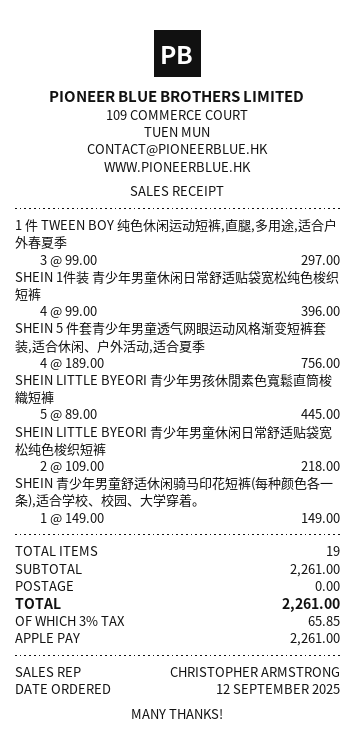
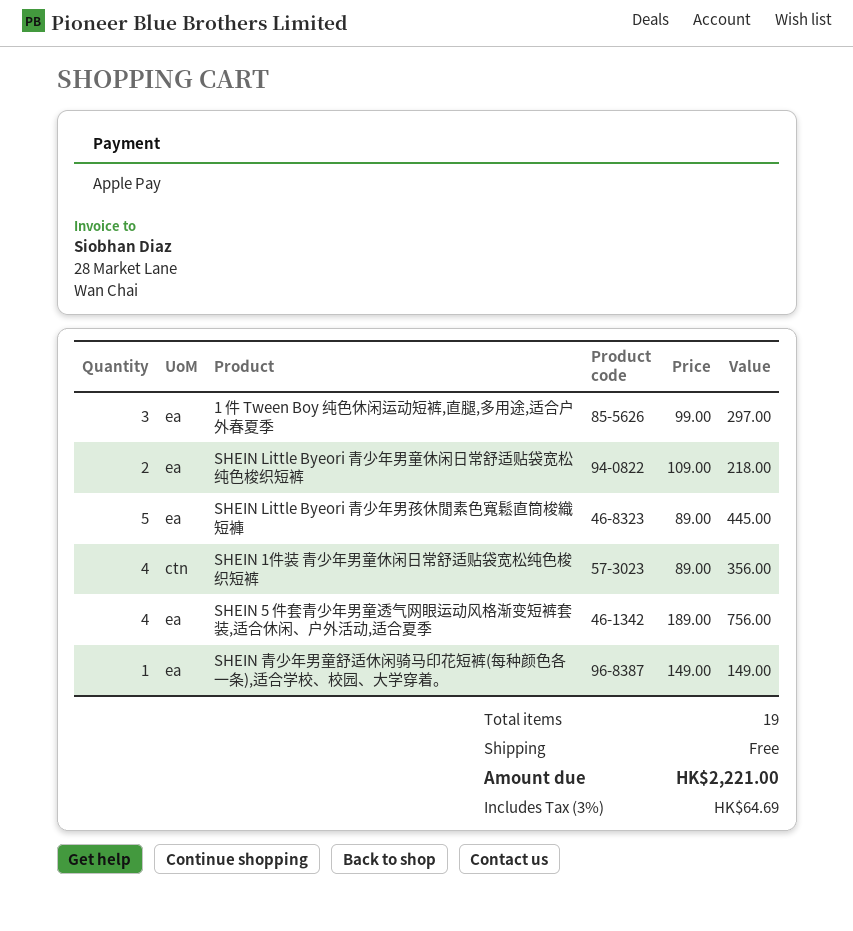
SHEIN 1件装 青少年男童休闲日常舒适贴袋宽松纯色梭织短裤: 4 x 99.00 = 396.00 -> 4 x 89.00 = 356.00
tax: 3% = 65.85 -> 3% = 64.69
total: 2261.00 -> 2221.00

